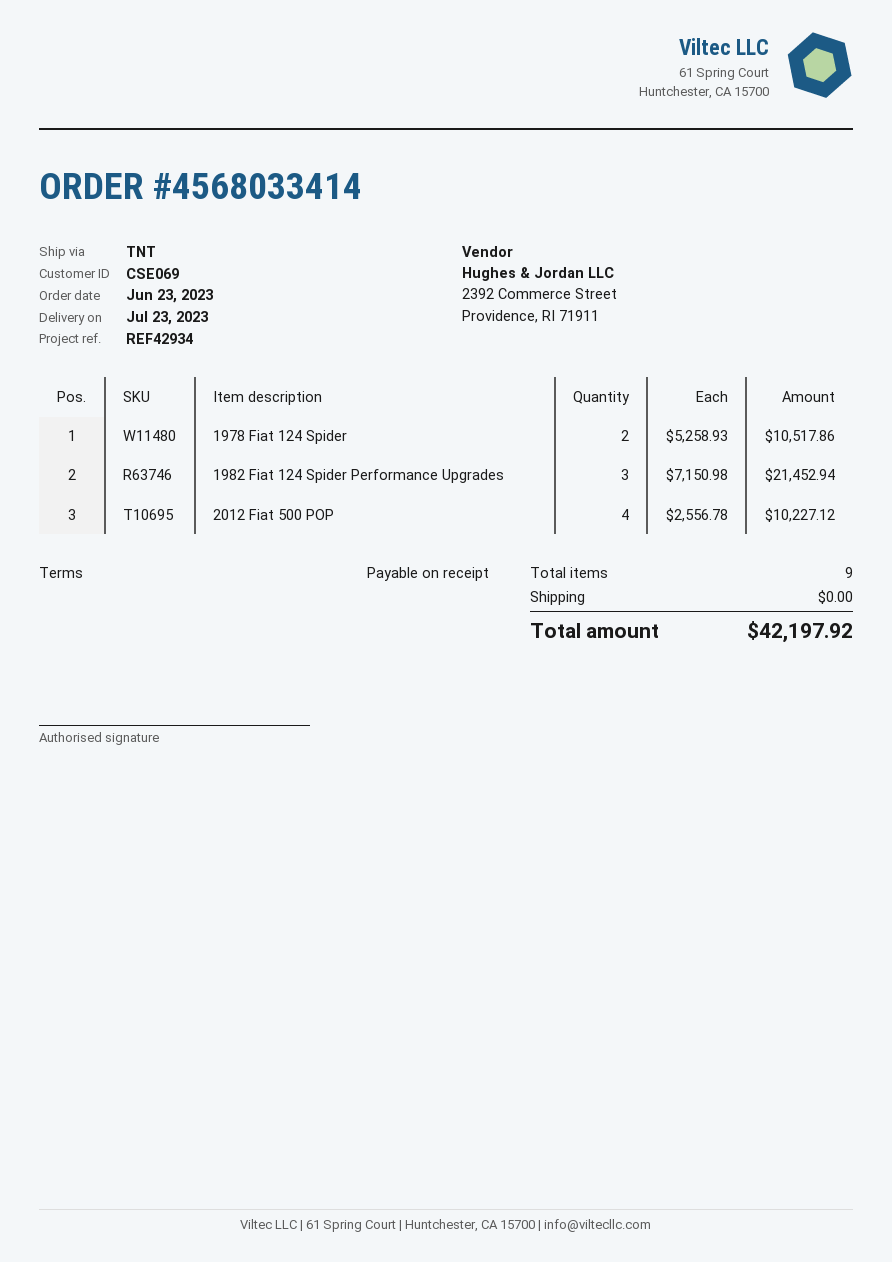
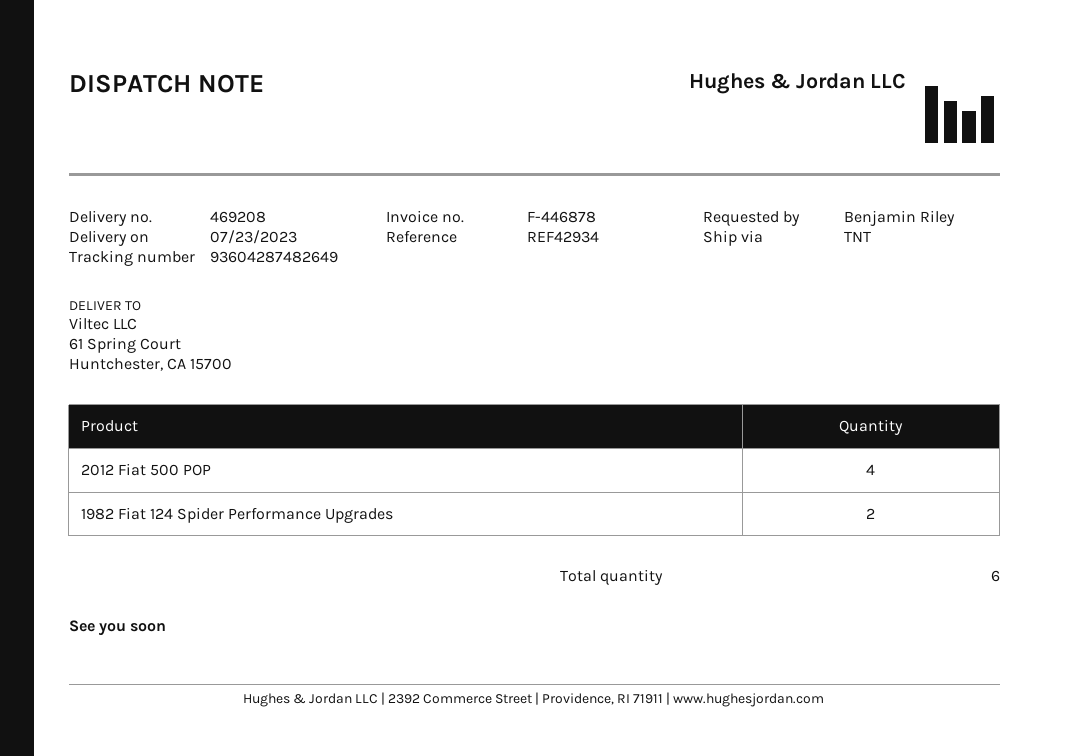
1978 Fiat 124 Spider: 2 -> none
1982 Fiat 124 Spider Performance Upgrades: 3 -> 2
total quantity: 9 -> 6

